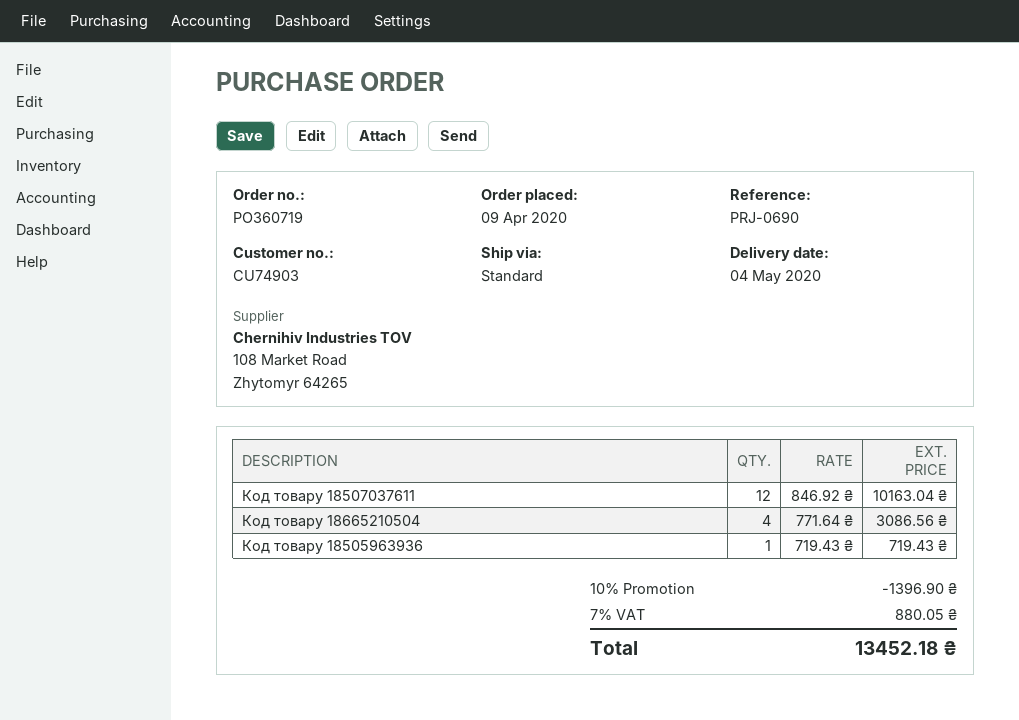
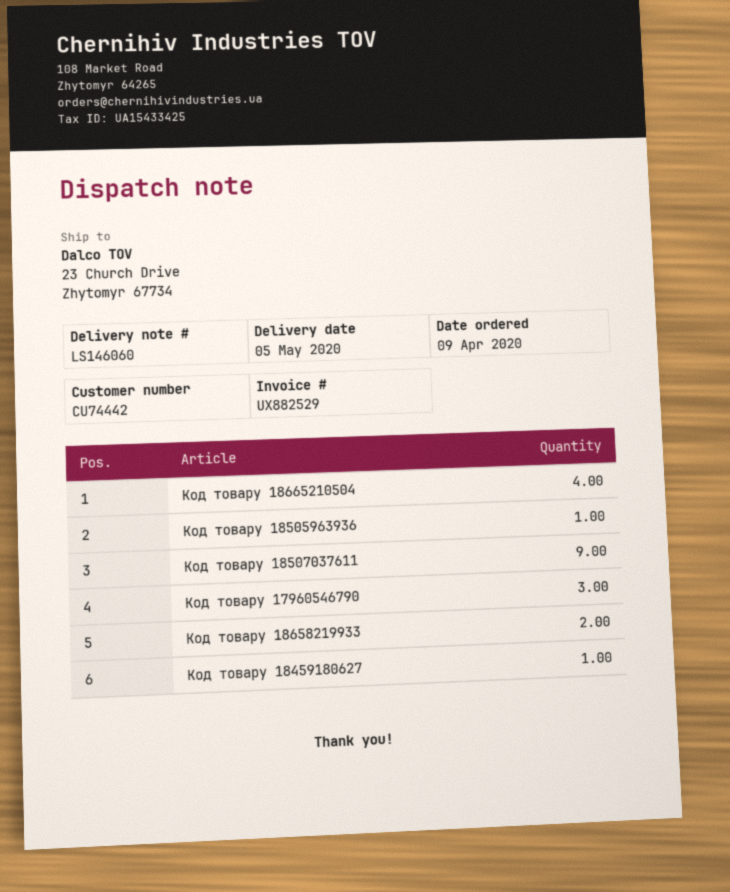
delivery date: 2020-05-04 -> 2020-05-05
customer number: CU74903 -> CU74442
Код товару 18507037611: 12 -> 9
Код товару 17960546790: none -> 3
Код товару 18658219933: none -> 2
Код товару 18459180627: none -> 1

